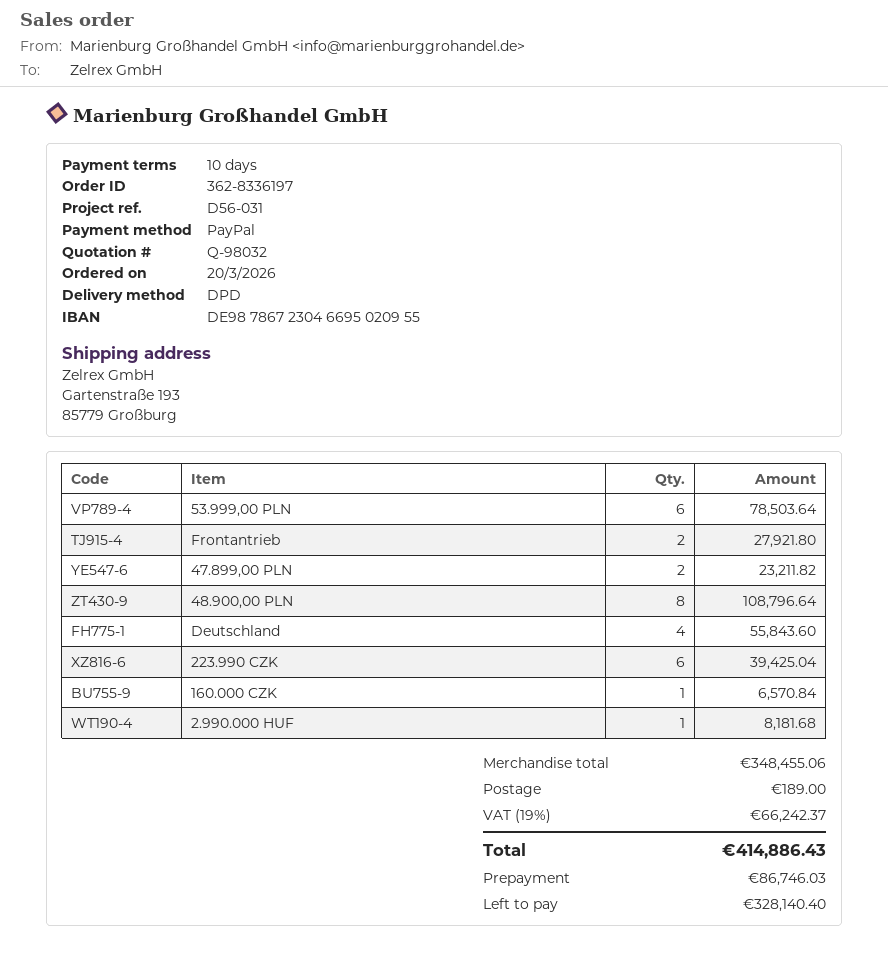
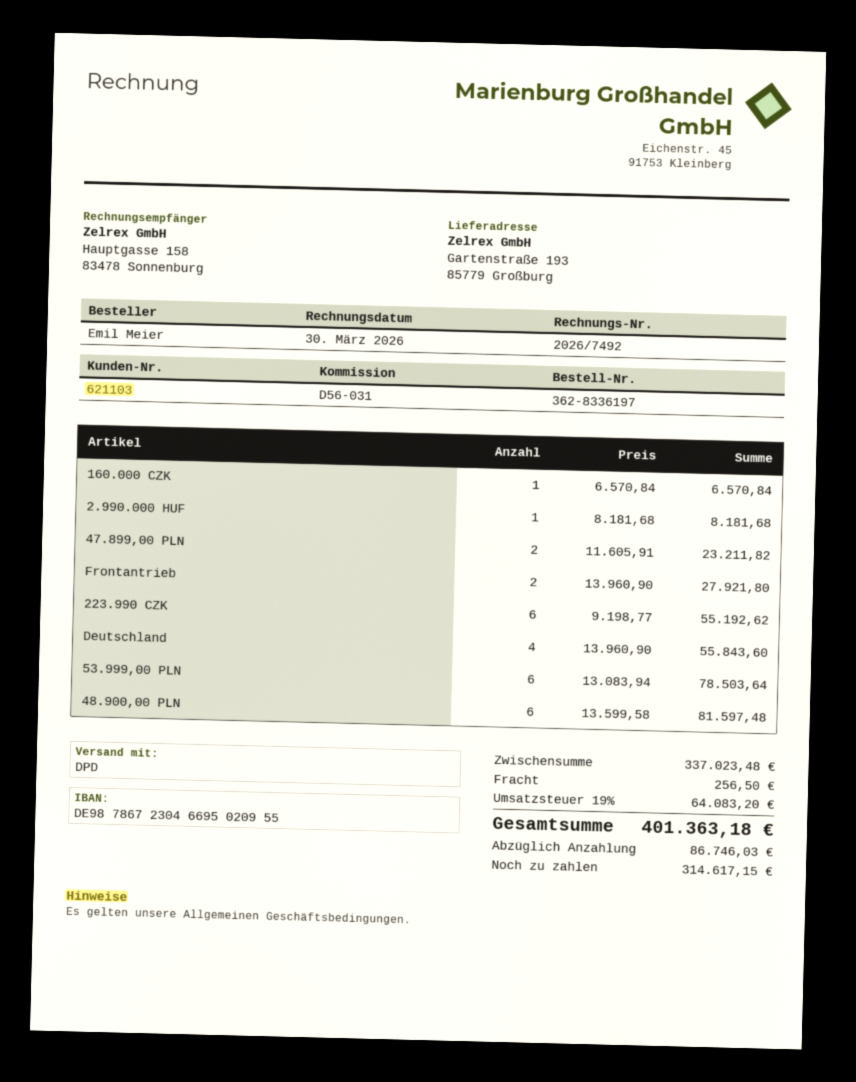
48.900,00 PLN: 8 for 108796.64 -> 6 for 81597.48
223.990 CZK: 6 for 39425.04 -> 6 for 55192.62
subtotal: 348455.06 -> 337023.48
shipping: 189.00 -> 256.50
tax: 19% = 66242.37 -> 19% = 64083.20
total: 414886.43 -> 401363.18
balance: 328140.40 -> 314617.15

